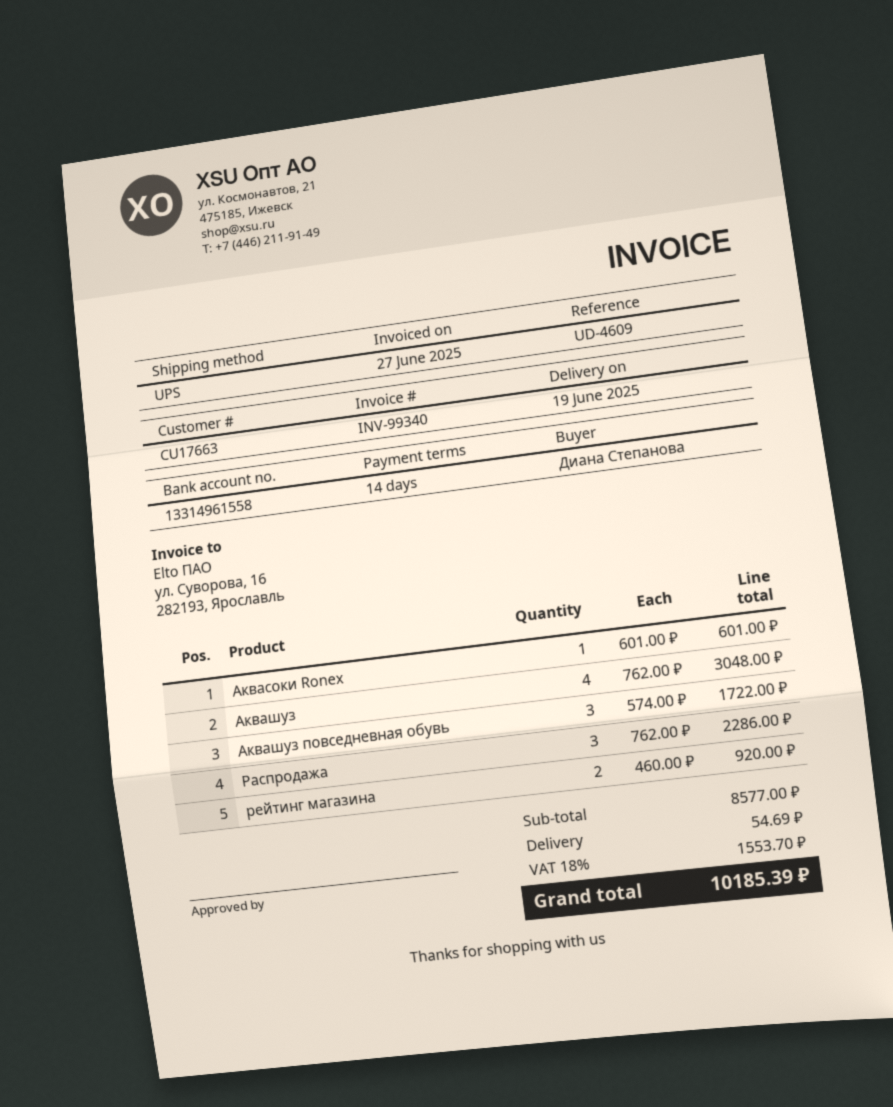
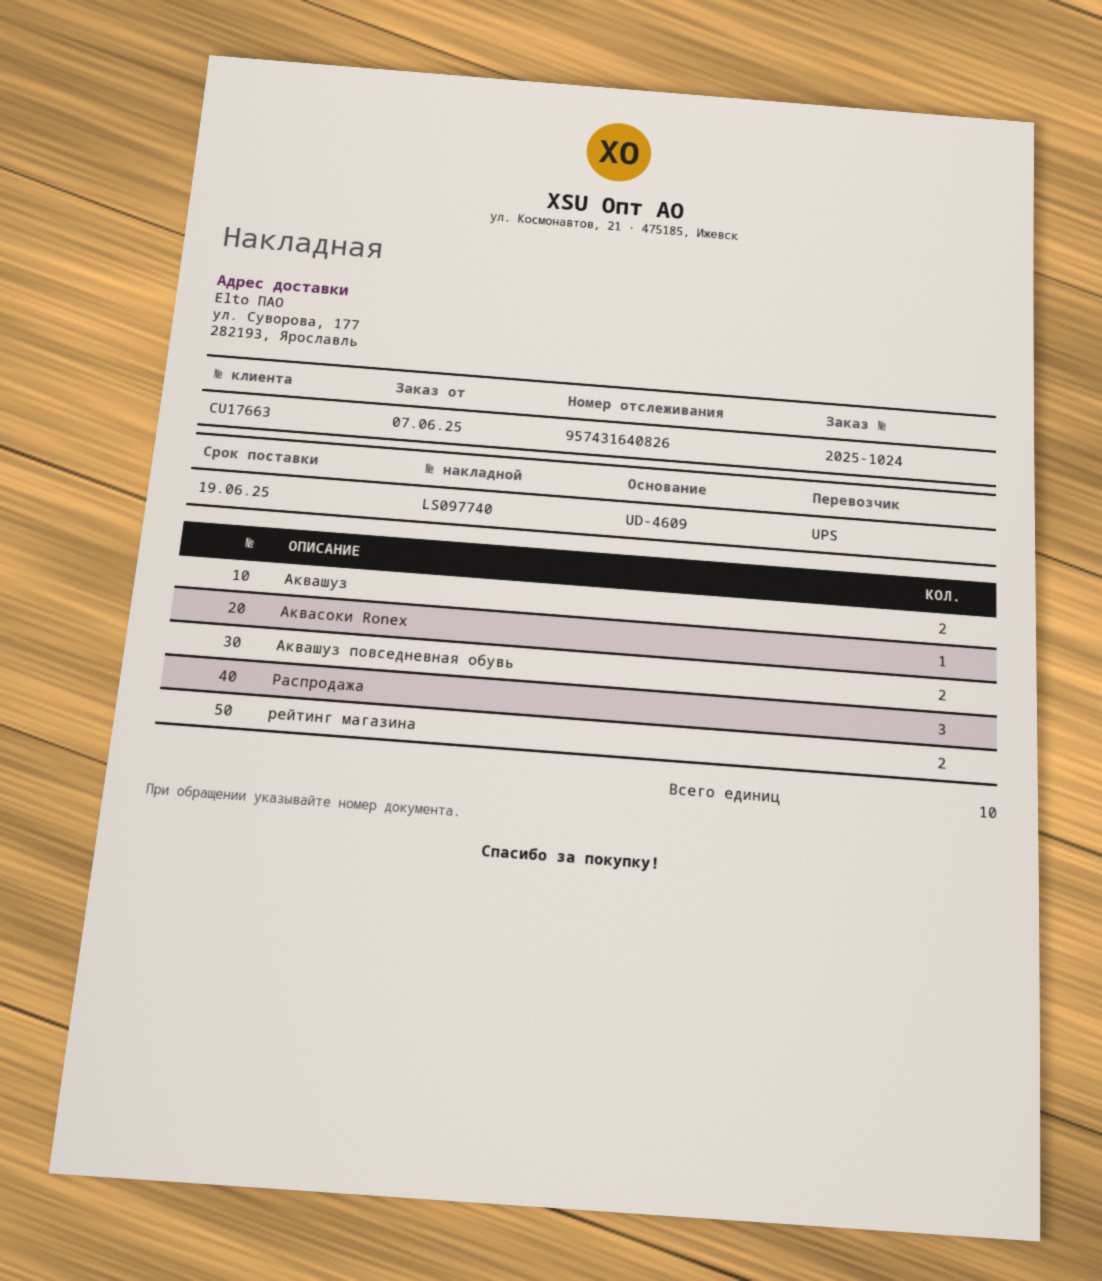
Аквашуз: 4 -> 2
Аквашуз повседневная обувь: 3 -> 2

